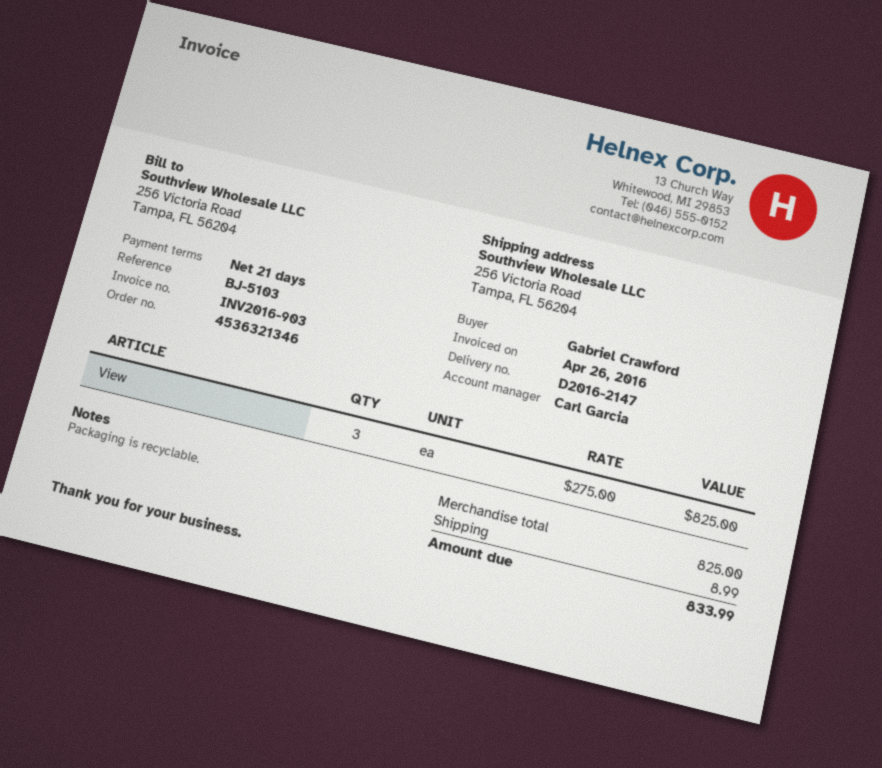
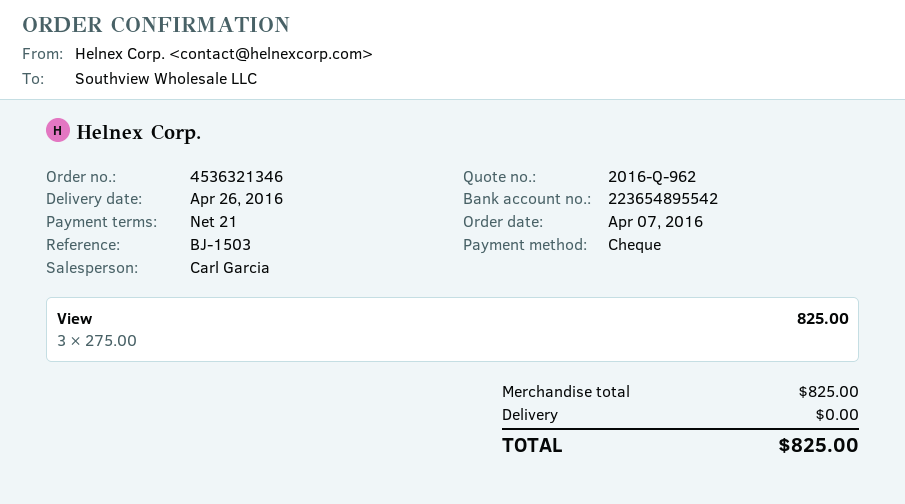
reference: BJ-5103 -> BJ-1503
shipping: 8.99 -> 0.00
total: 833.99 -> 825.00

